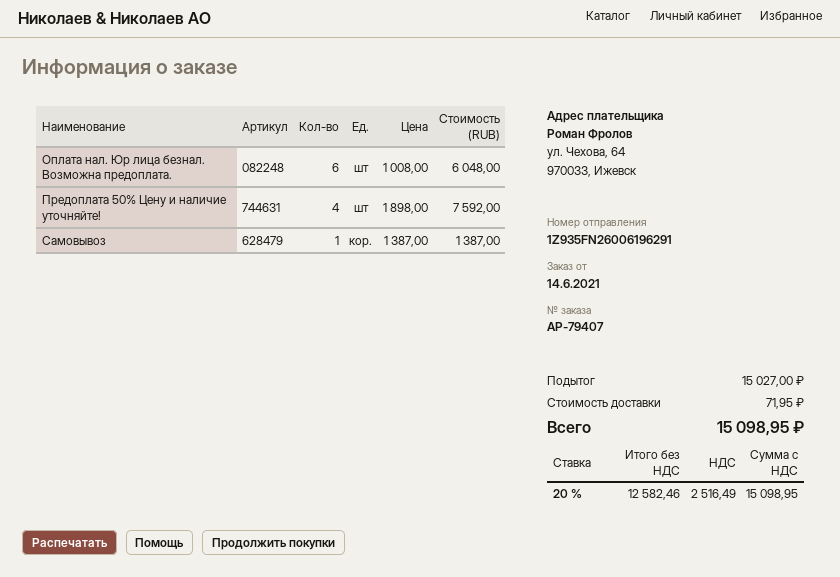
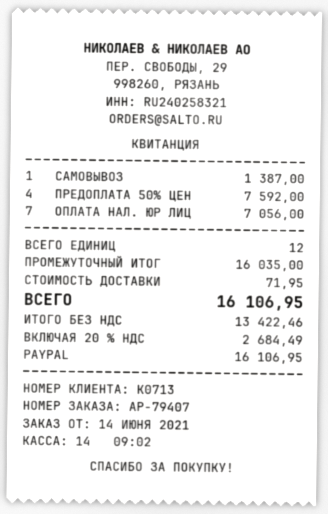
Оплата нал. Юр лица безнал. Возможна предоплата.: 6 for 6048.00 -> 7 for 7056.00
subtotal: 15027.00 -> 16035.00
net: 12582.46 -> 13422.46
tax: 20% = 2516.49 -> 20% = 2684.49
total: 15098.95 -> 16106.95

